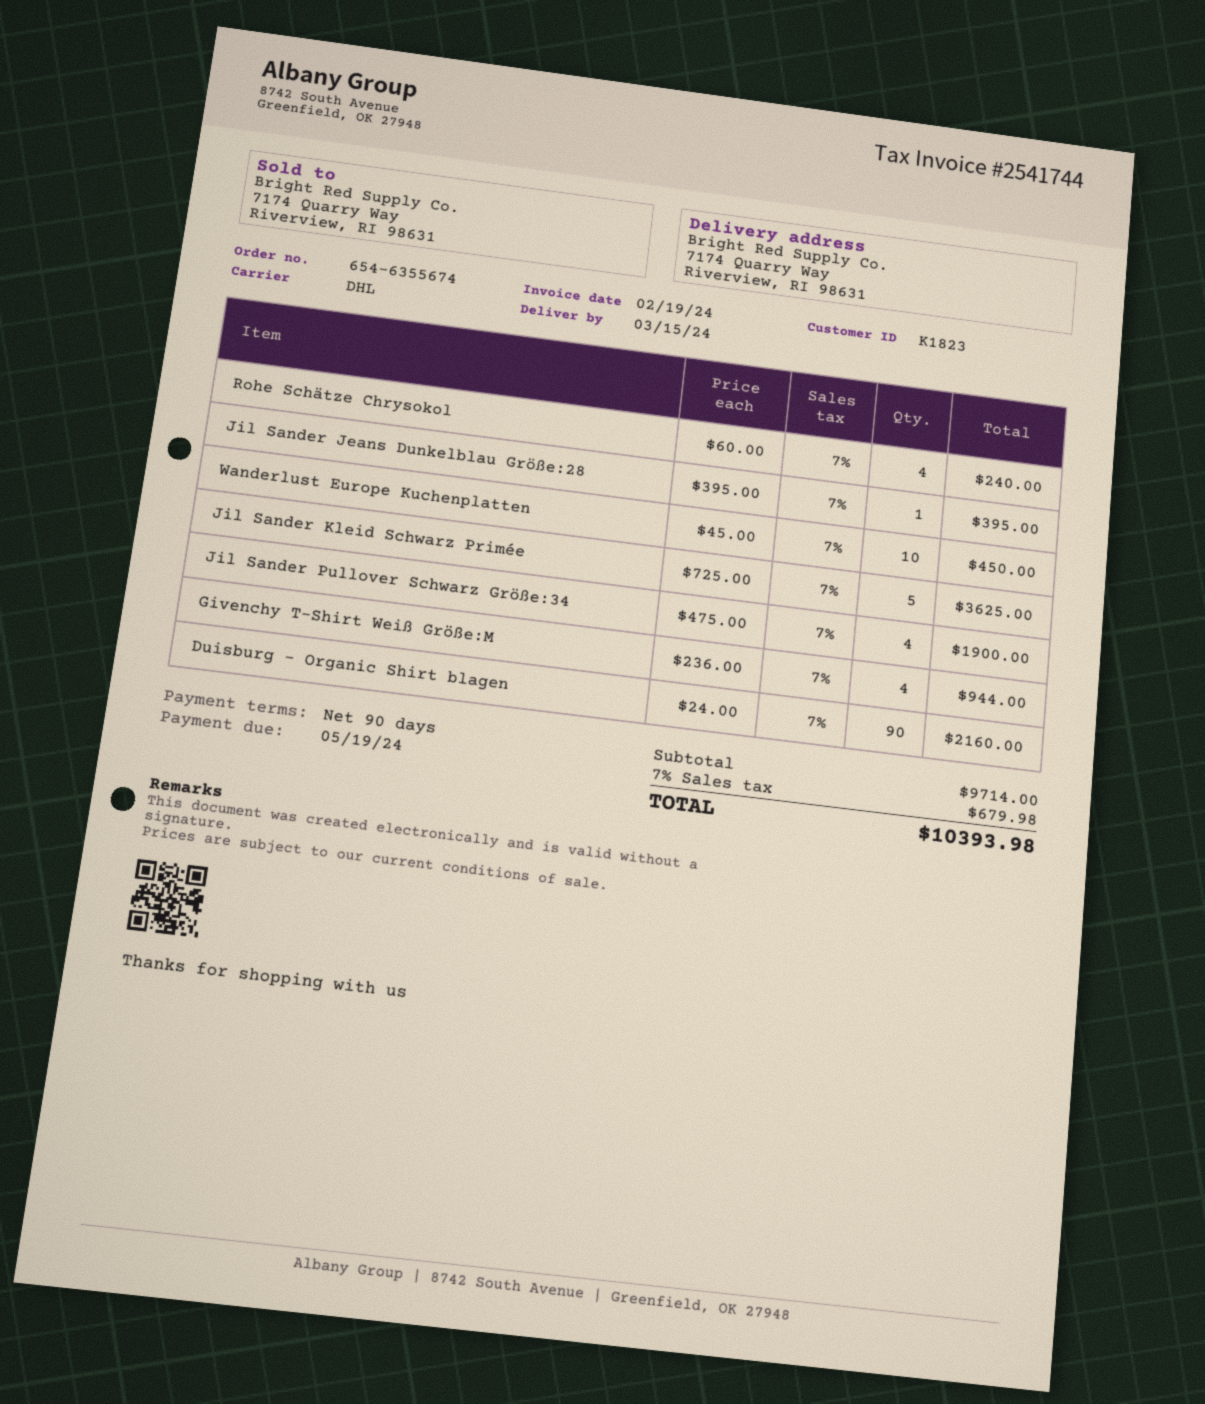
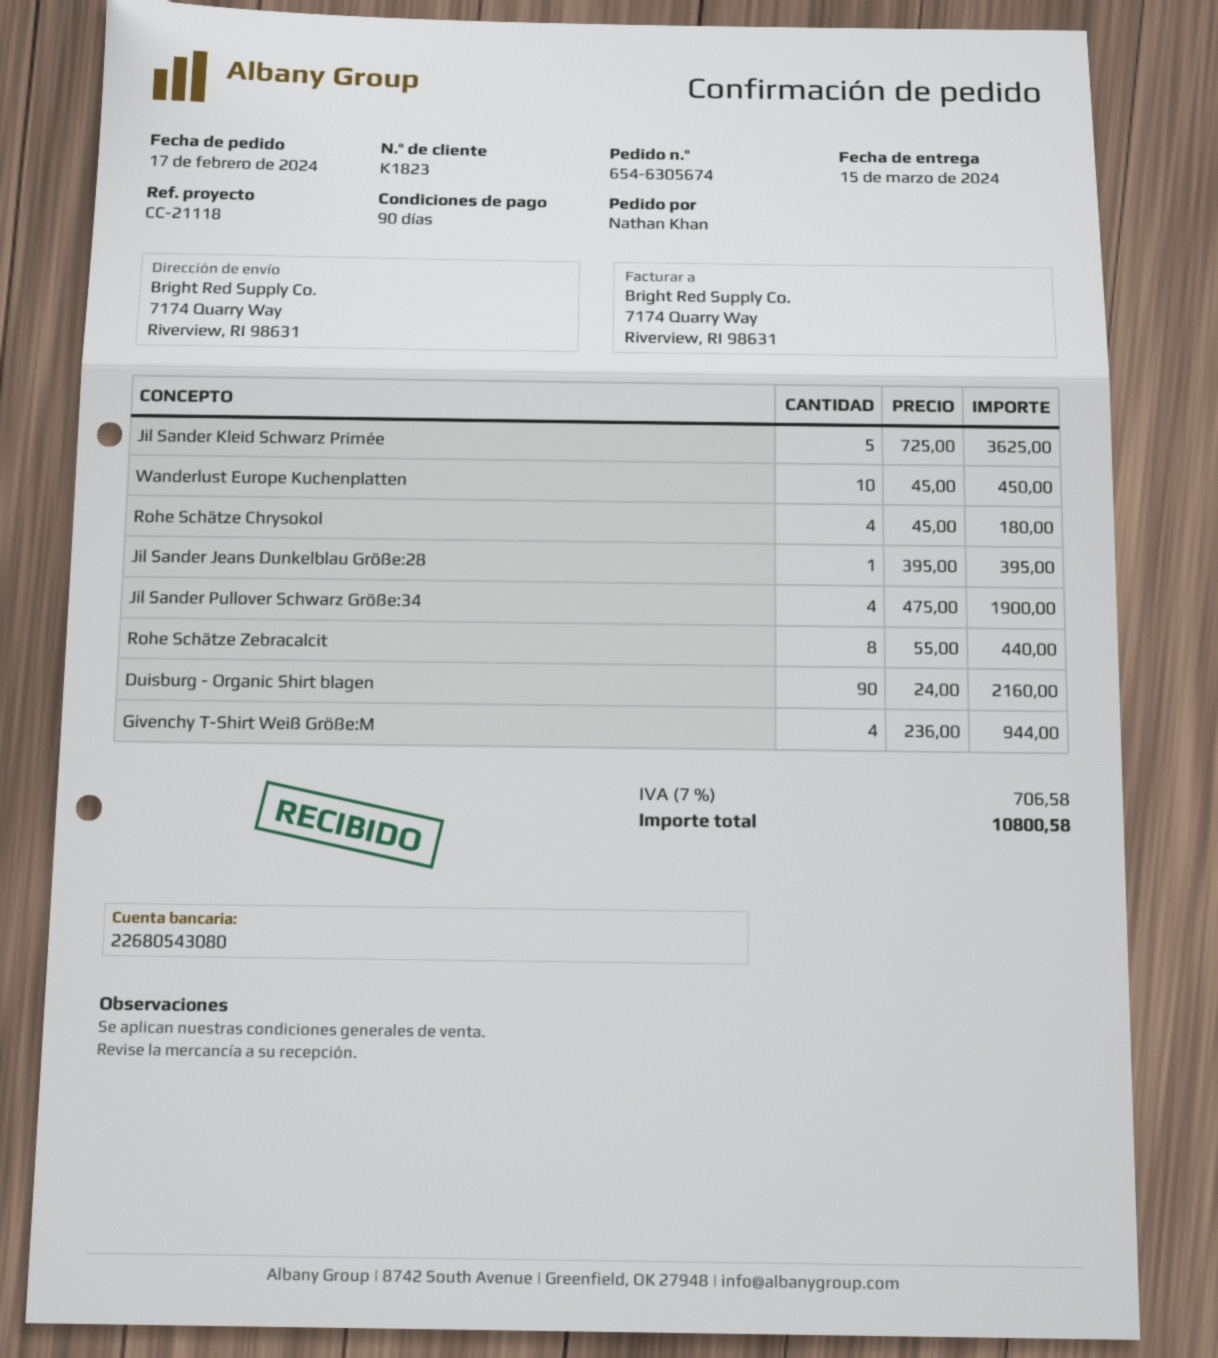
order number: 654-6355674 -> 654-6305674
Rohe Schätze Chrysokol: 4 x 60.00 = 240.00 -> 4 x 45.00 = 180.00
Rohe Schätze Zebracalcit: none -> 8 x 55.00 = 440.00
tax: 7% = 679.98 -> 7% = 706.58
total: 10393.98 -> 10800.58

